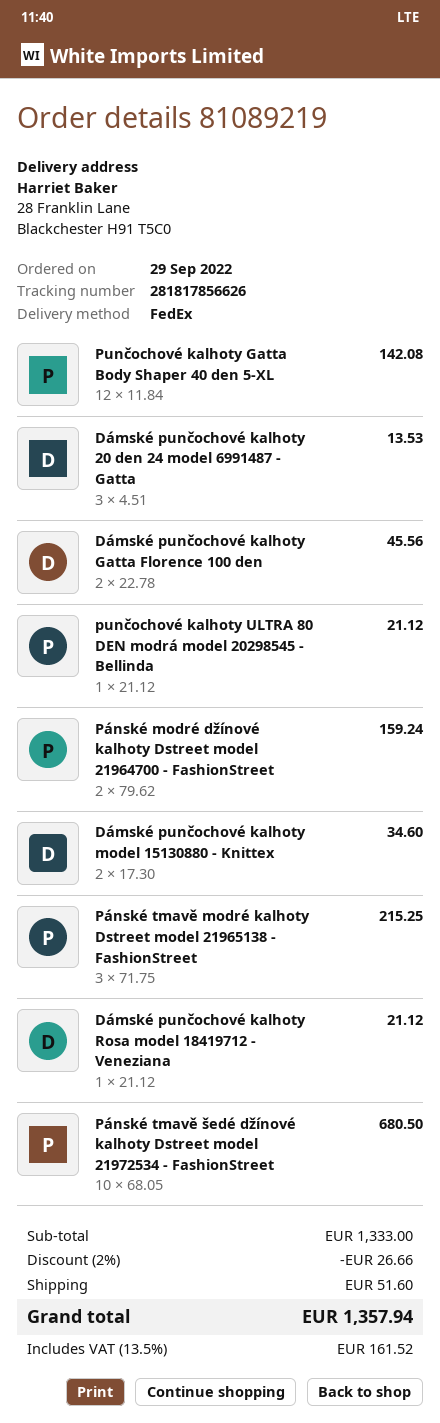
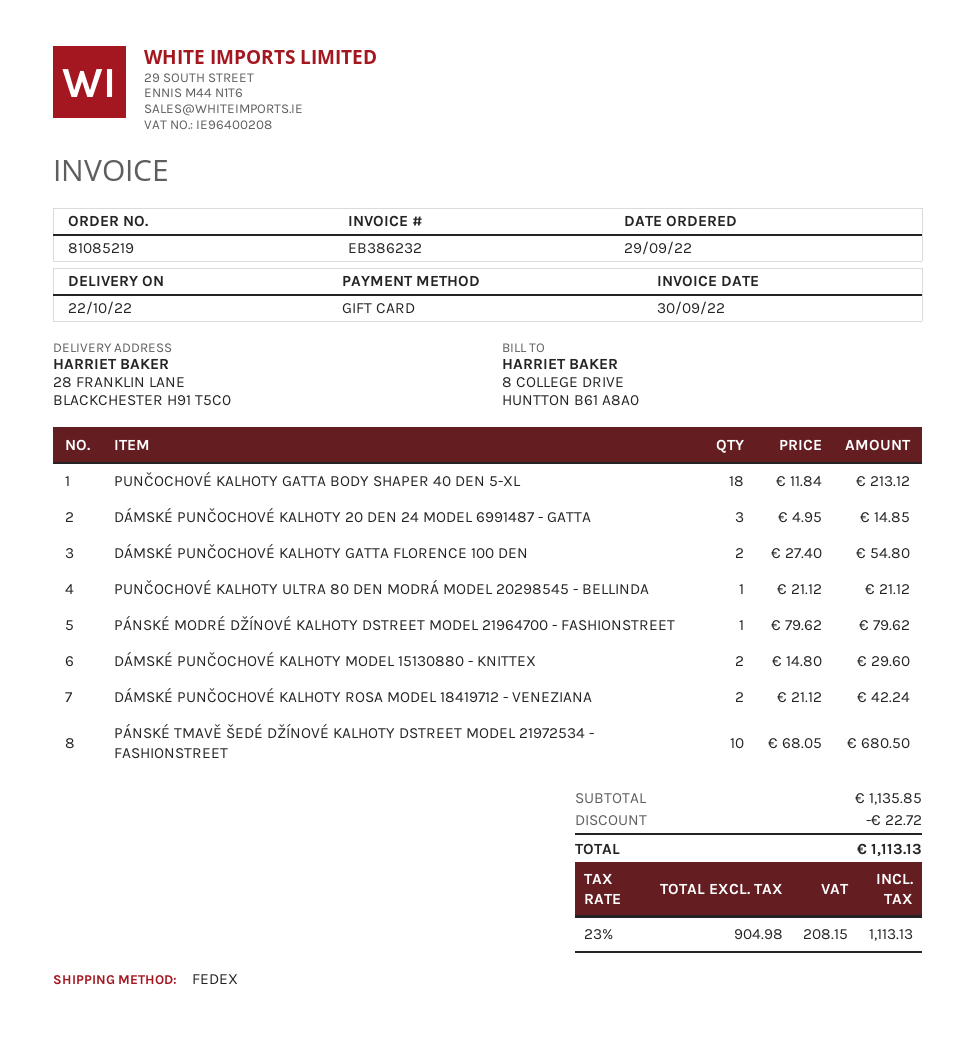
order number: 81089219 -> 81085219
Punčochové kalhoty Gatta Body Shaper 40 den 5-XL: 12 x 11.84 = 142.08 -> 18 x 11.84 = 213.12
Dámské punčochové kalhoty 20 den 24 model 6991487 - Gatta: 3 x 4.51 = 13.53 -> 3 x 4.95 = 14.85
Dámské punčochové kalhoty Gatta Florence 100 den: 2 x 22.78 = 45.56 -> 2 x 27.40 = 54.80
Pánské modré džínové kalhoty Dstreet model 21964700 - FashionStreet: 2 x 79.62 = 159.24 -> 1 x 79.62 = 79.62
Dámské punčochové kalhoty model 15130880 - Knittex: 2 x 17.30 = 34.60 -> 2 x 14.80 = 29.60
Pánské tmavě modré kalhoty Dstreet model 21965138 - FashionStreet: 3 x 71.75 = 215.25 -> none
Dámské punčochové kalhoty Rosa model 18419712 - Veneziana: 1 x 21.12 = 21.12 -> 2 x 21.12 = 42.24
subtotal: 1333.00 -> 1135.85
discount: 26.66 -> 22.72
shipping: 51.60 -> none
tax: 13.5% = 161.52 -> 23% = 208.15
total: 1357.94 -> 1113.13

